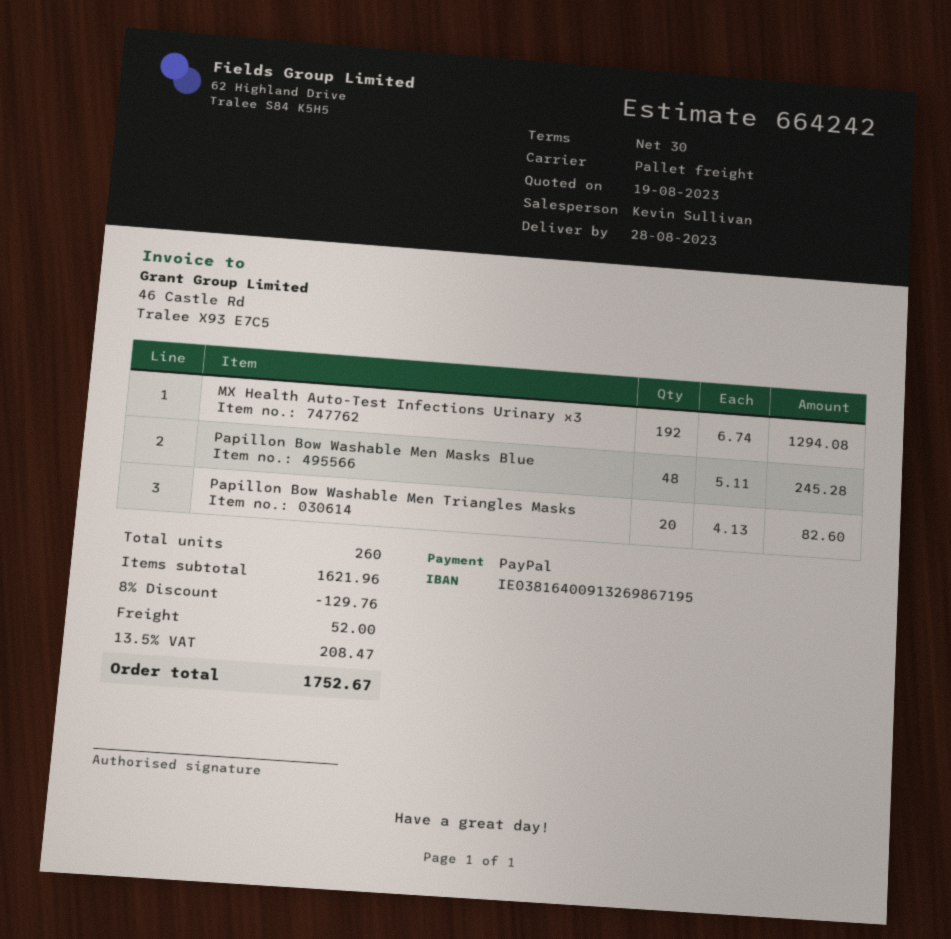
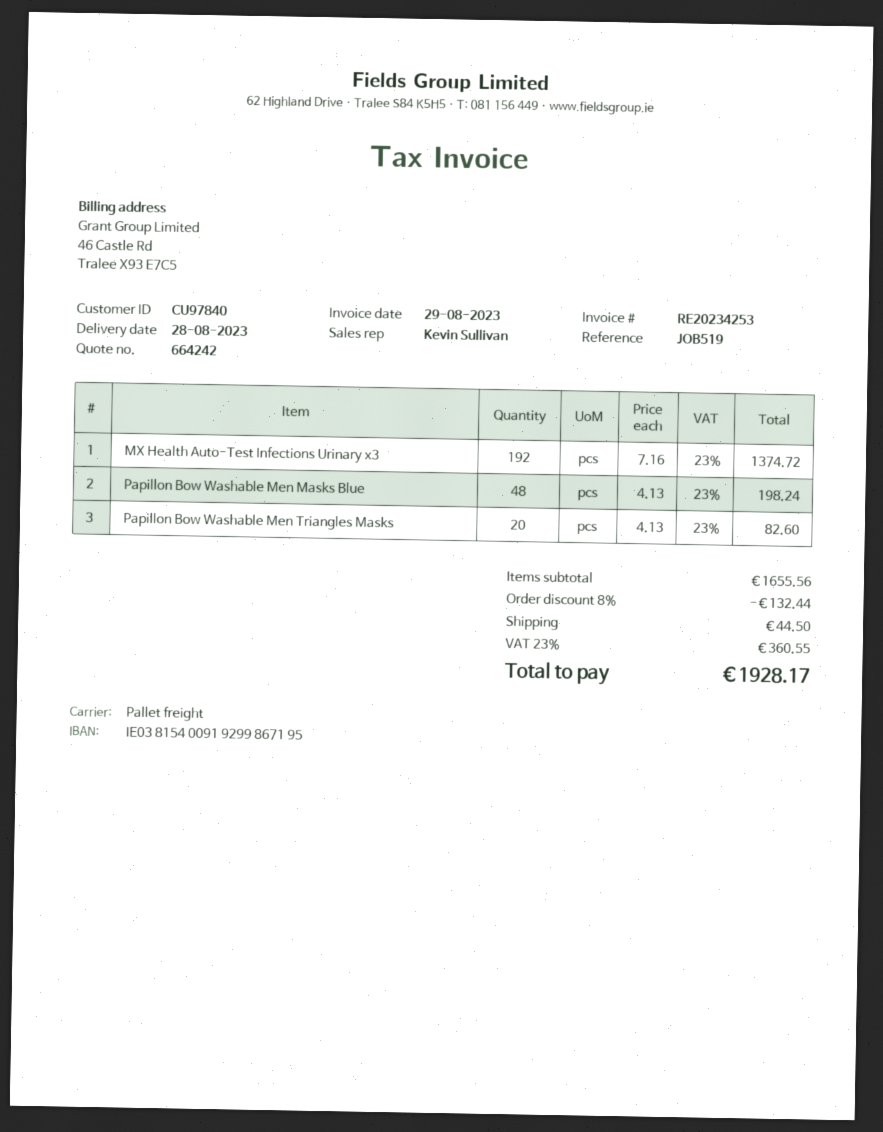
bank account: IE03816400913269867195 -> IE03815400919299867195
MX Health Auto-Test Infections Urinary x3: 192 x 6.74 = 1294.08 -> 192 x 7.16 = 1374.72
Papillon Bow Washable Men Masks Blue: 48 x 5.11 = 245.28 -> 48 x 4.13 = 198.24
subtotal: 1621.96 -> 1655.56
discount: 8% = 129.76 -> 8% = 132.44
shipping: 52.00 -> 44.50
tax: 13.5% = 208.47 -> 23% = 360.55
total: 1752.67 -> 1928.17

